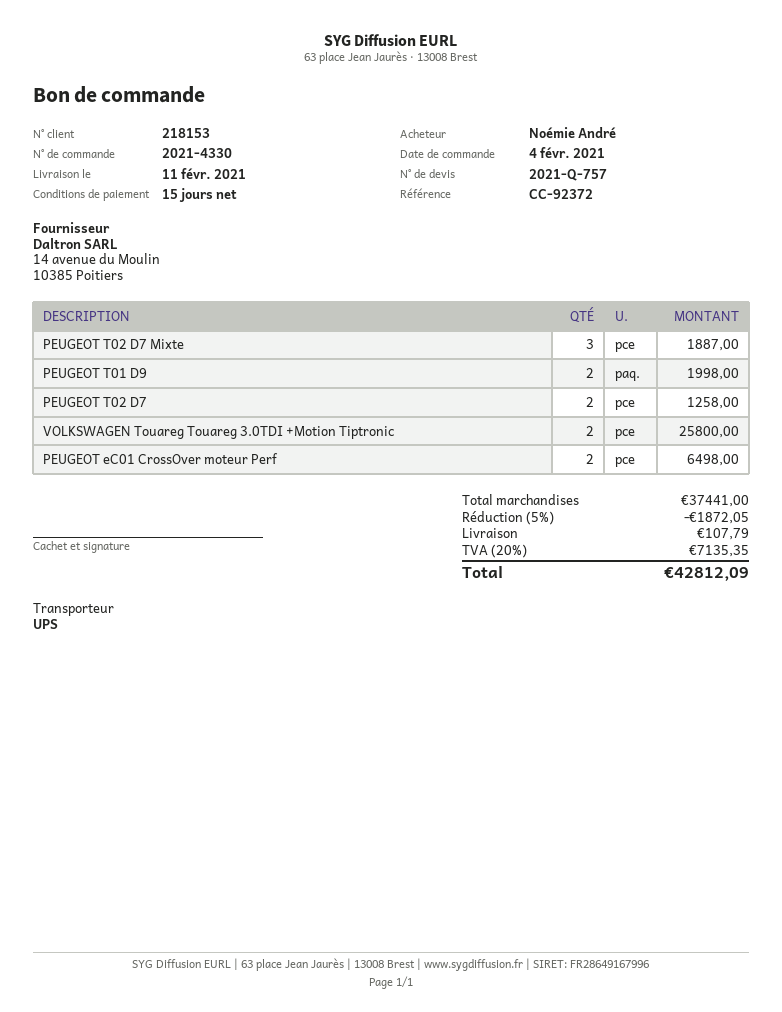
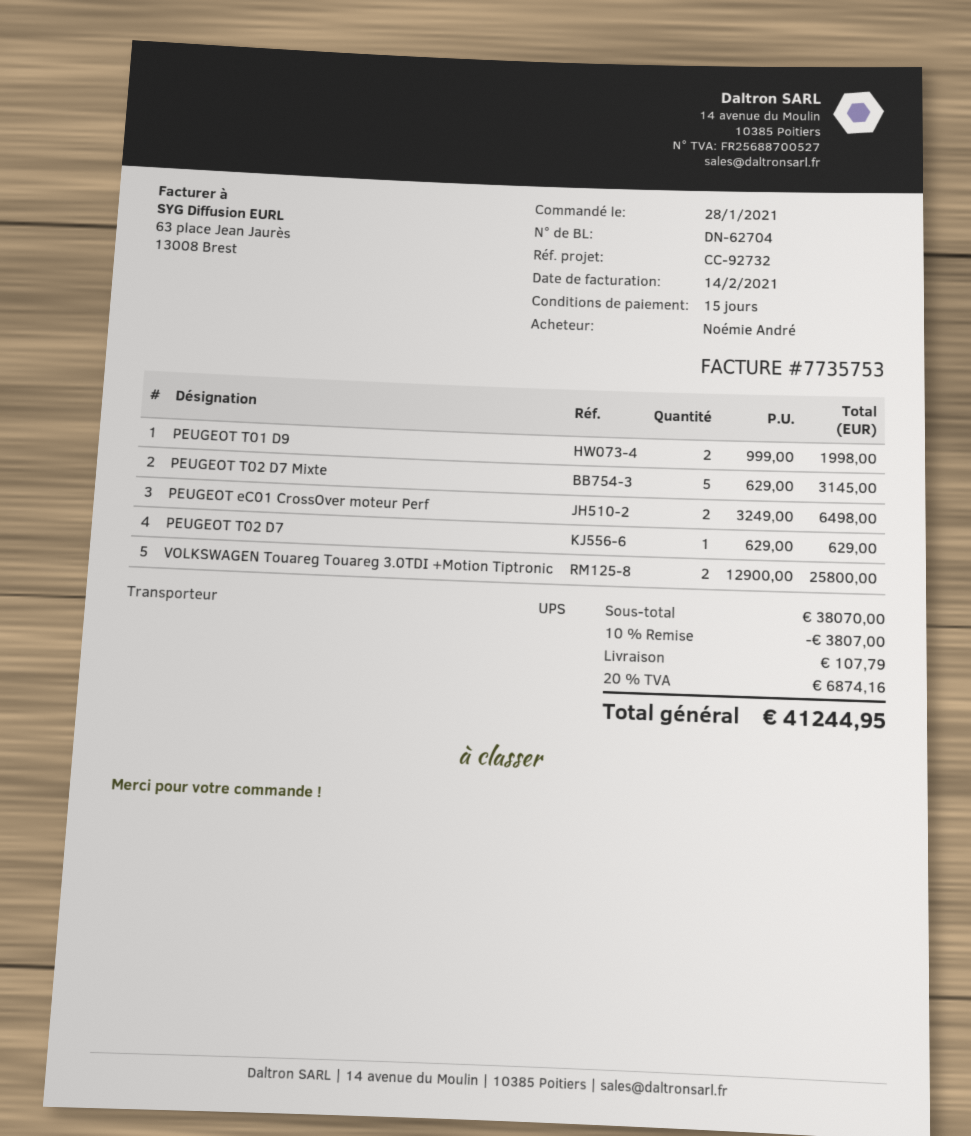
order date: 2021-02-04 -> 2021-01-28
reference: CC-92372 -> CC-92732
PEUGEOT T02 D7 Mixte: 3 for 1887.00 -> 5 for 3145.00
PEUGEOT T02 D7: 2 for 1258.00 -> 1 for 629.00
subtotal: 37441.00 -> 38070.00
discount: 5% = 1872.05 -> 10% = 3807.00
tax: 20% = 7135.35 -> 20% = 6874.16
total: 42812.09 -> 41244.95

